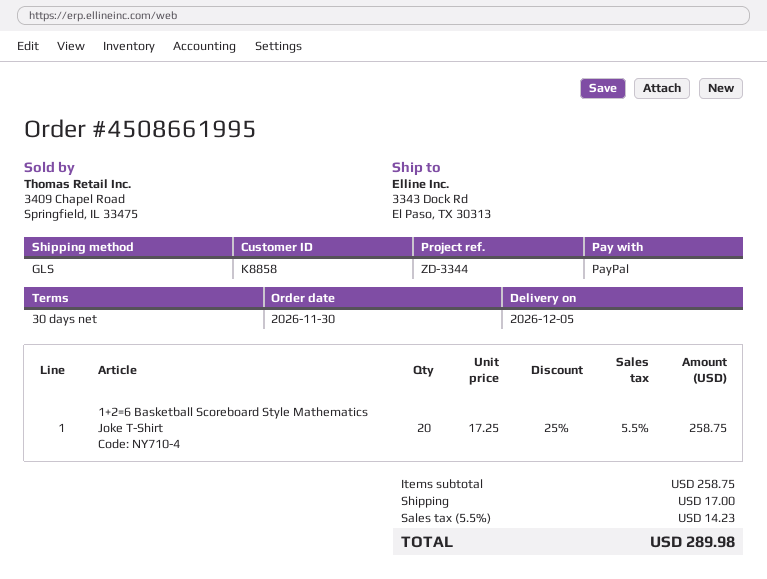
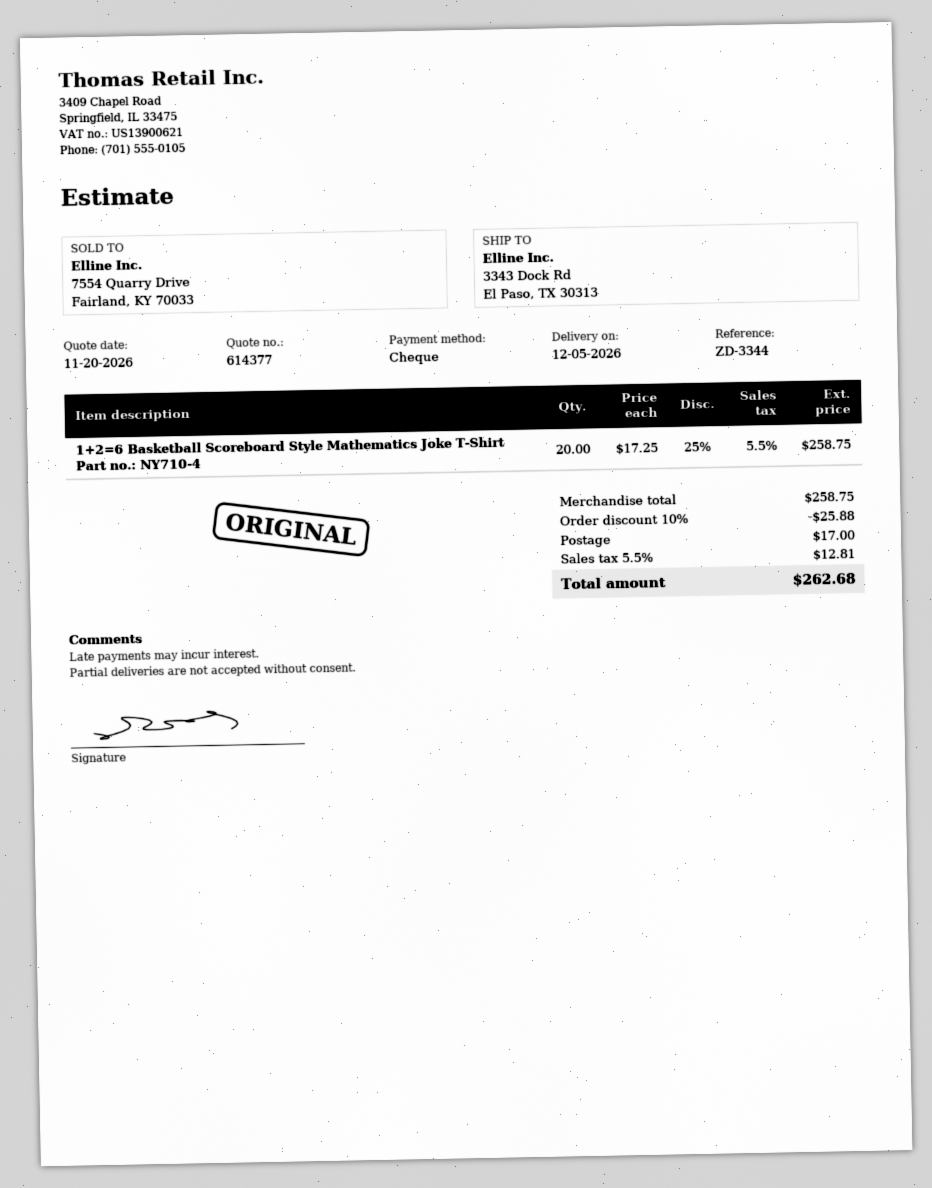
payment method: PayPal -> cheque
discount: none -> 10% = 25.88
tax: 5.5% = 14.23 -> 5.5% = 12.81
total: 289.98 -> 262.68

